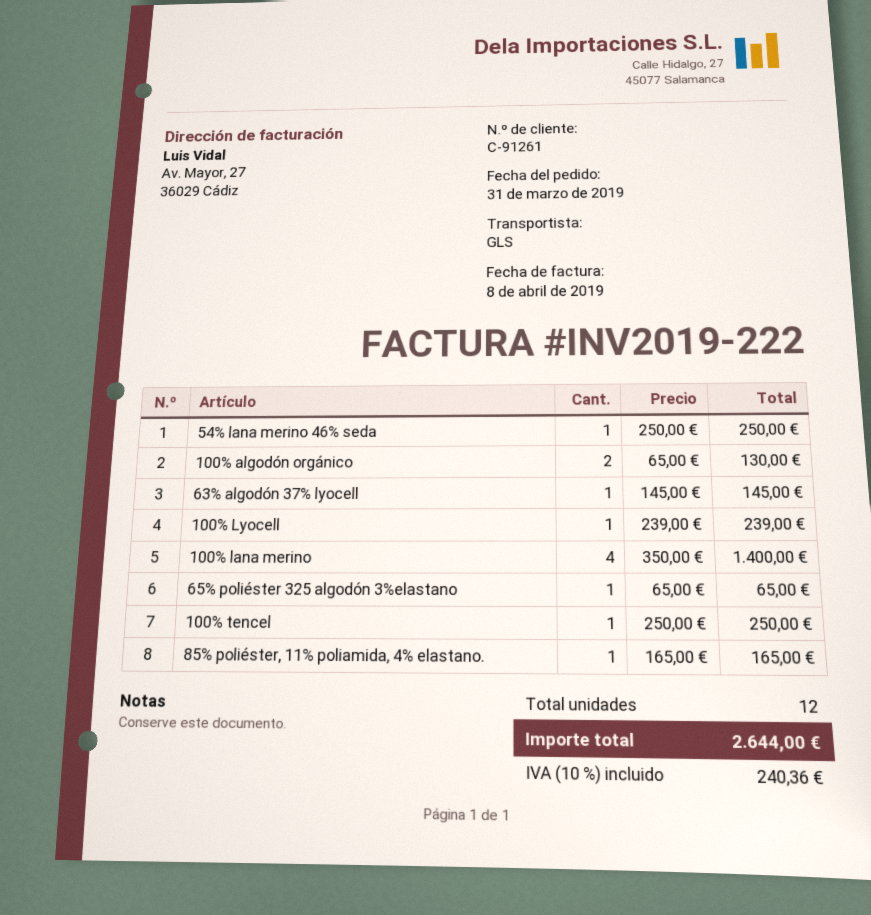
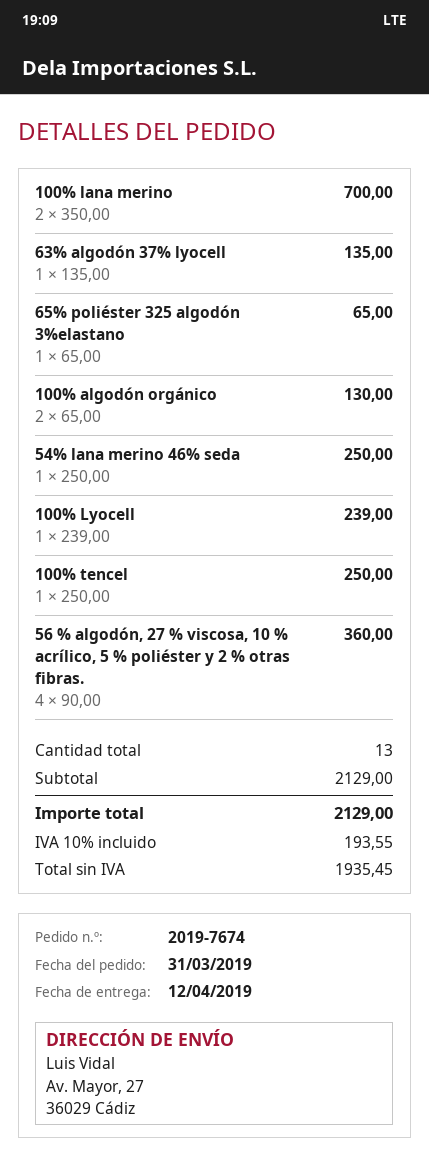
63% algodón 37% lyocell: 1 x 145.00 = 145.00 -> 1 x 135.00 = 135.00
100% lana merino: 4 x 350.00 = 1400.00 -> 2 x 350.00 = 700.00
85% poliéster, 11% poliamida, 4% elastano.: 1 x 165.00 = 165.00 -> none
56 % algodón, 27 % viscosa, 10 % acrílico, 5 % poliéster y 2 % otras fibras.: none -> 4 x 90.00 = 360.00
total quantity: 12 -> 13
tax: 10% = 240.36 -> 10% = 193.55
total: 2644.00 -> 2129.00

